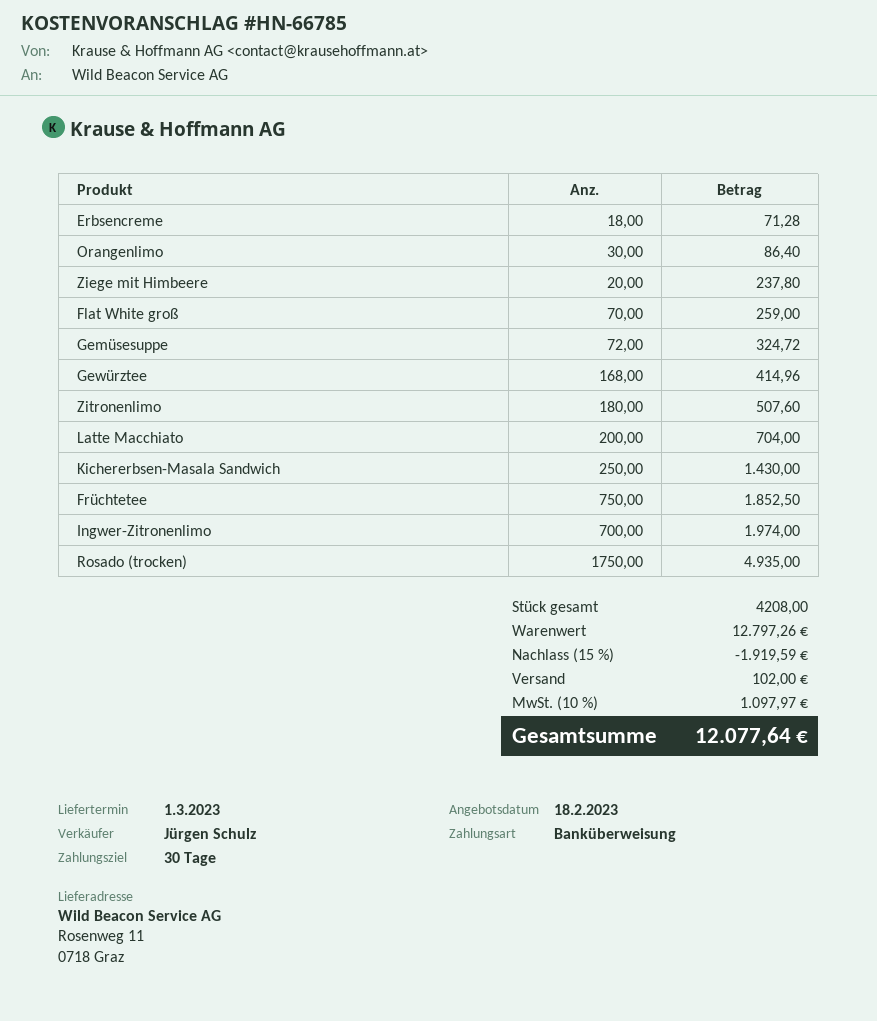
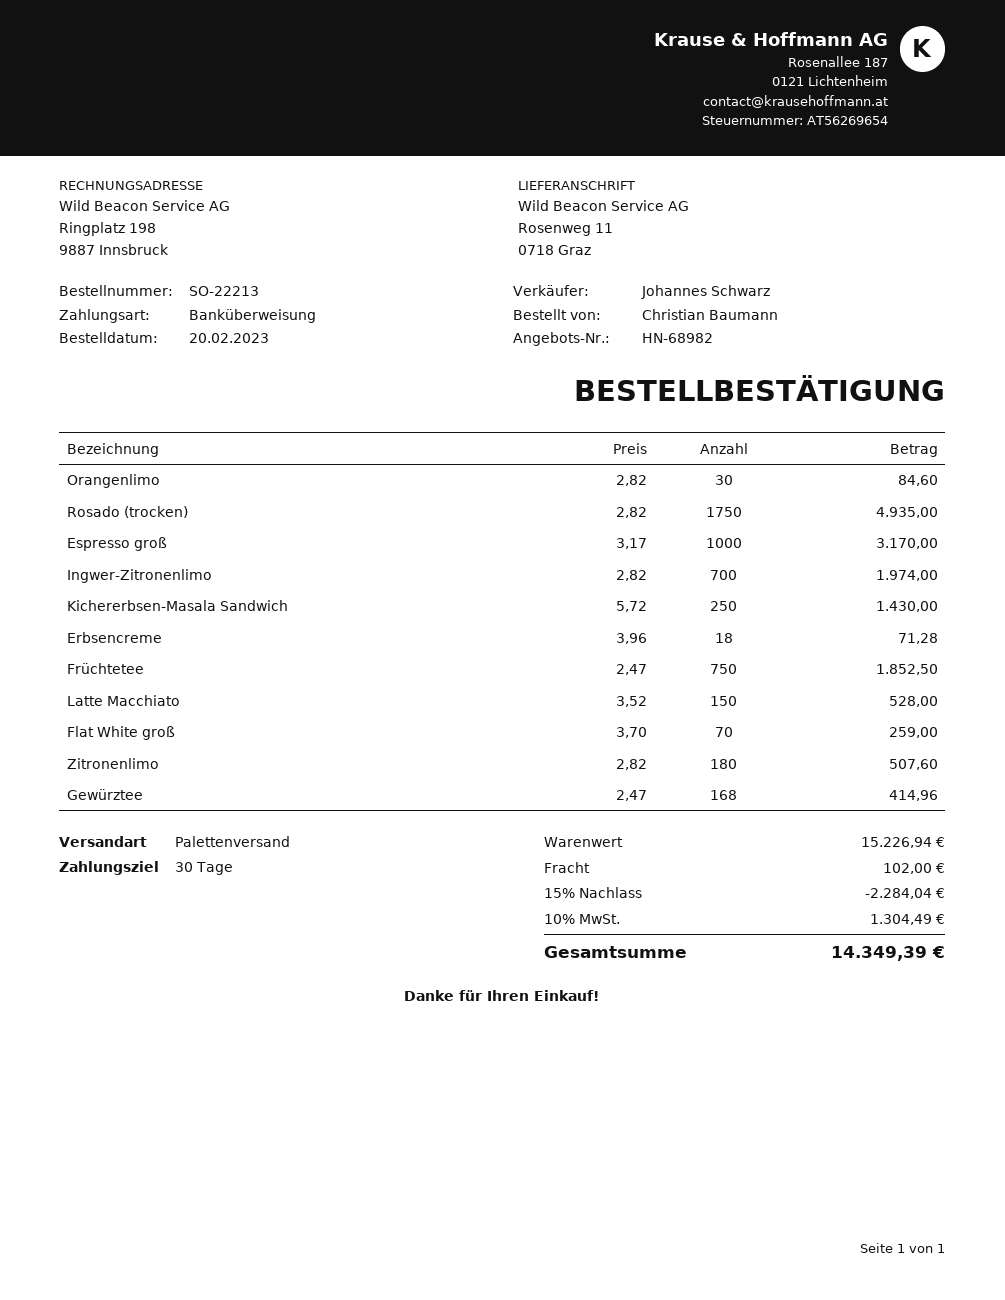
quote number: HN-66785 -> HN-68982
sales rep: Jürgen Schulz -> Johannes Schwarz
Orangenlimo: 30 for 86.40 -> 30 for 84.60
Ziege mit Himbeere: 20 for 237.80 -> none
Gemüsesuppe: 72 for 324.72 -> none
Latte Macchiato: 200 for 704.00 -> 150 for 528.00
Espresso groß: none -> 1000 for 3170.00
subtotal: 12797.26 -> 15226.94
discount: 15% = 1919.59 -> 15% = 2284.04
tax: 10% = 1097.97 -> 10% = 1304.49
total: 12077.64 -> 14349.39

